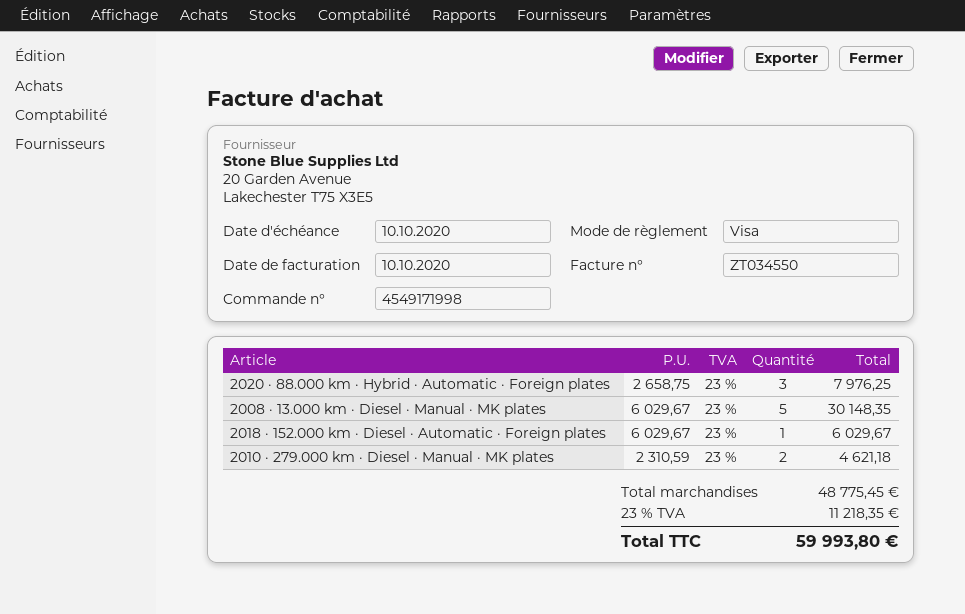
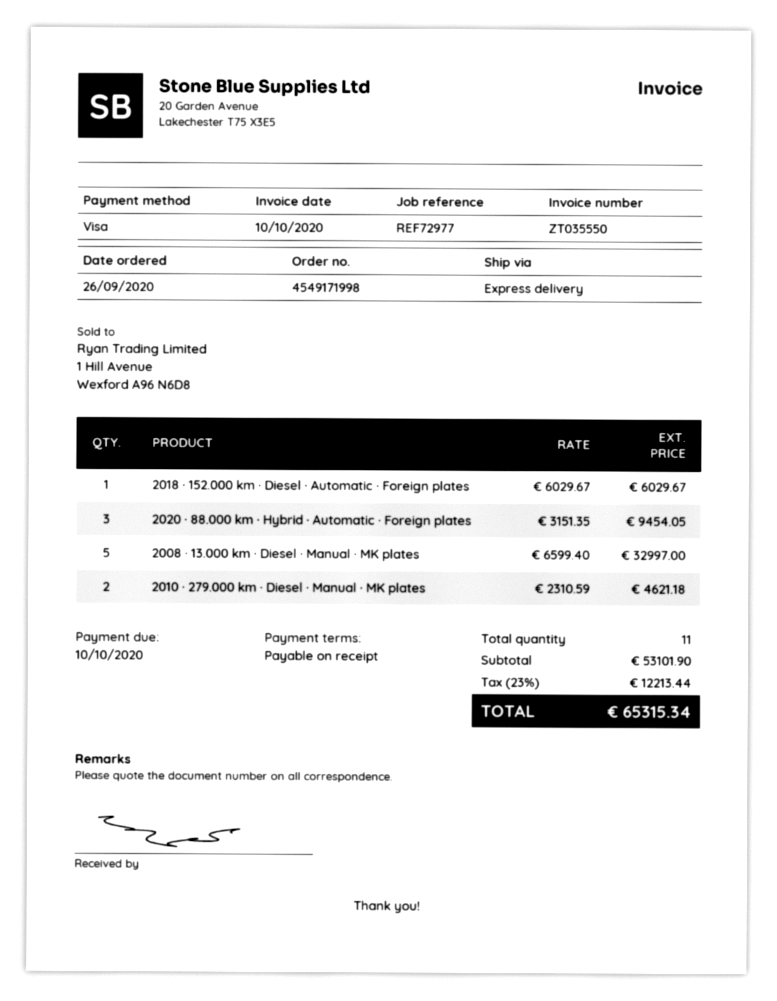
invoice number: ZT034550 -> ZT035550
2020 · 88.000 km · Hybrid · Automatic · Foreign plates: 3 x 2658.75 = 7976.25 -> 3 x 3151.35 = 9454.05
2008 · 13.000 km · Diesel · Manual · MK plates: 5 x 6029.67 = 30148.35 -> 5 x 6599.40 = 32997.00
subtotal: 48775.45 -> 53101.90
tax: 23% = 11218.35 -> 23% = 12213.44
total: 59993.80 -> 65315.34

